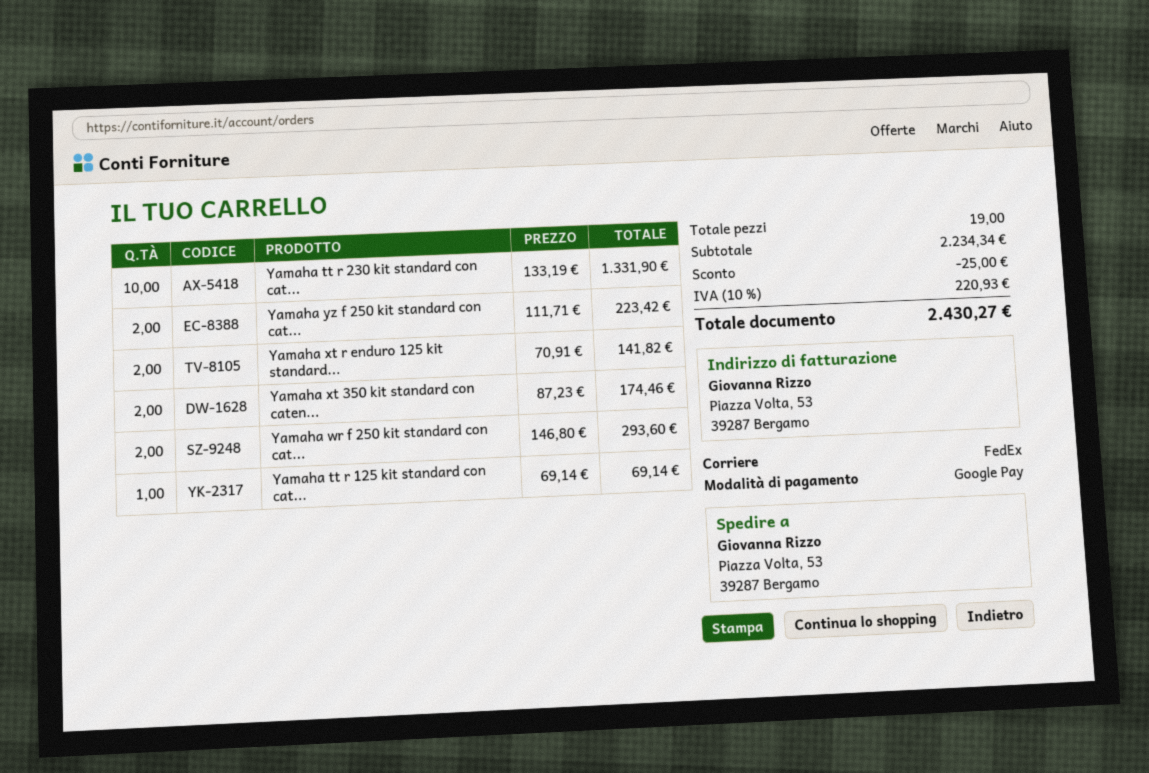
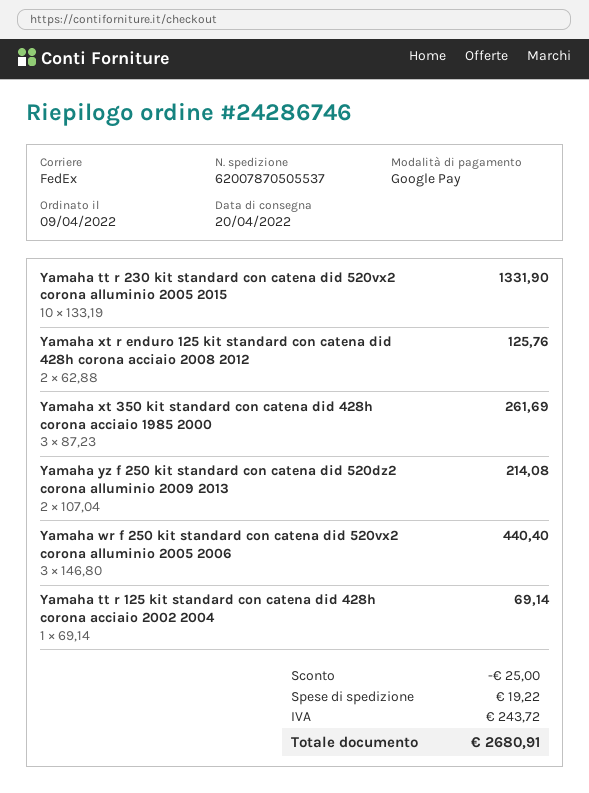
Yamaha yz f 250 kit standard con cat...: 2 x 111.71 = 223.42 -> 2 x 107.04 = 214.08
Yamaha xt r enduro 125 kit standard...: 2 x 70.91 = 141.82 -> 2 x 62.88 = 125.76
Yamaha xt 350 kit standard con caten...: 2 x 87.23 = 174.46 -> 3 x 87.23 = 261.69
Yamaha wr f 250 kit standard con cat...: 2 x 146.80 = 293.60 -> 3 x 146.80 = 440.40
shipping: none -> 19.22
tax: 220.93 -> 243.72
total: 2430.27 -> 2680.91

